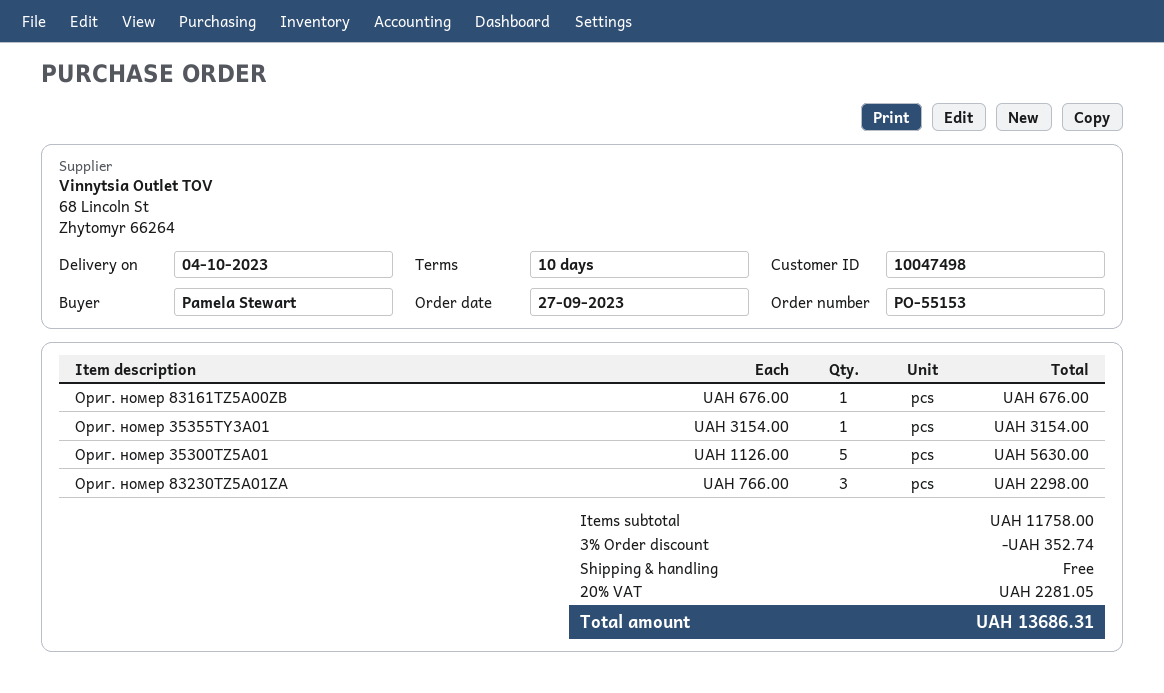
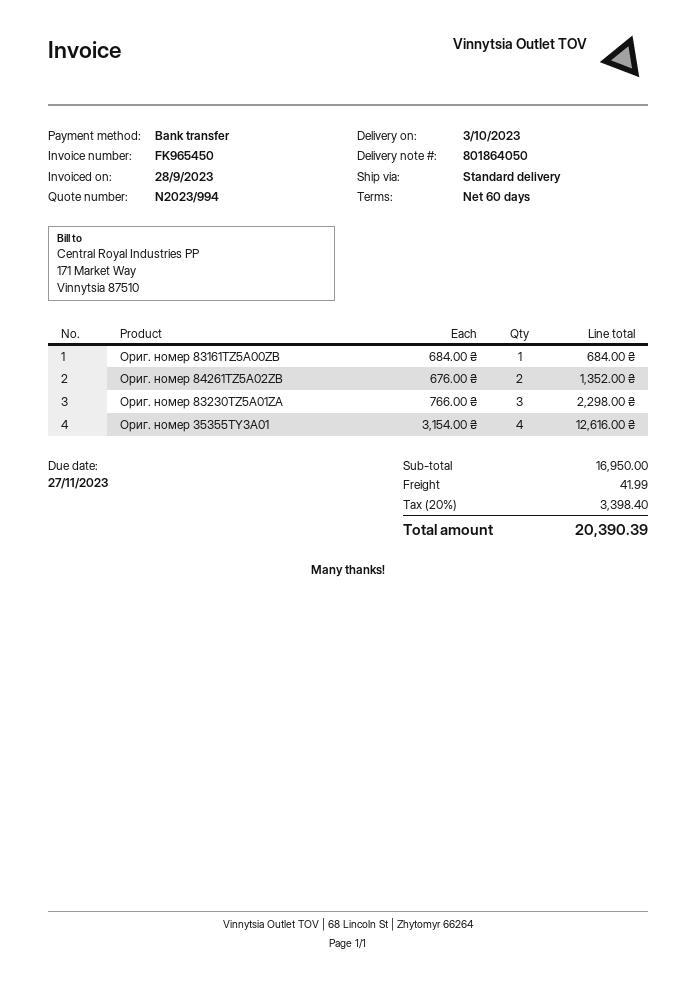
delivery date: 2023-10-04 -> 2023-10-03
payment terms: 10 days -> 60 days
Ориг. номер 83161TZ5A00ZB: 1 x 676.00 = 676.00 -> 1 x 684.00 = 684.00
Ориг. номер 35355TY3A01: 1 x 3154.00 = 3154.00 -> 4 x 3154.00 = 12616.00
Ориг. номер 35300TZ5A01: 5 x 1126.00 = 5630.00 -> none
Ориг. номер 84261TZ5A02ZB: none -> 2 x 676.00 = 1352.00
subtotal: 11758.00 -> 16950.00
discount: 3% = 352.74 -> none
shipping: 0.00 -> 41.99
tax: 20% = 2281.05 -> 20% = 3398.40
total: 13686.31 -> 20390.39

